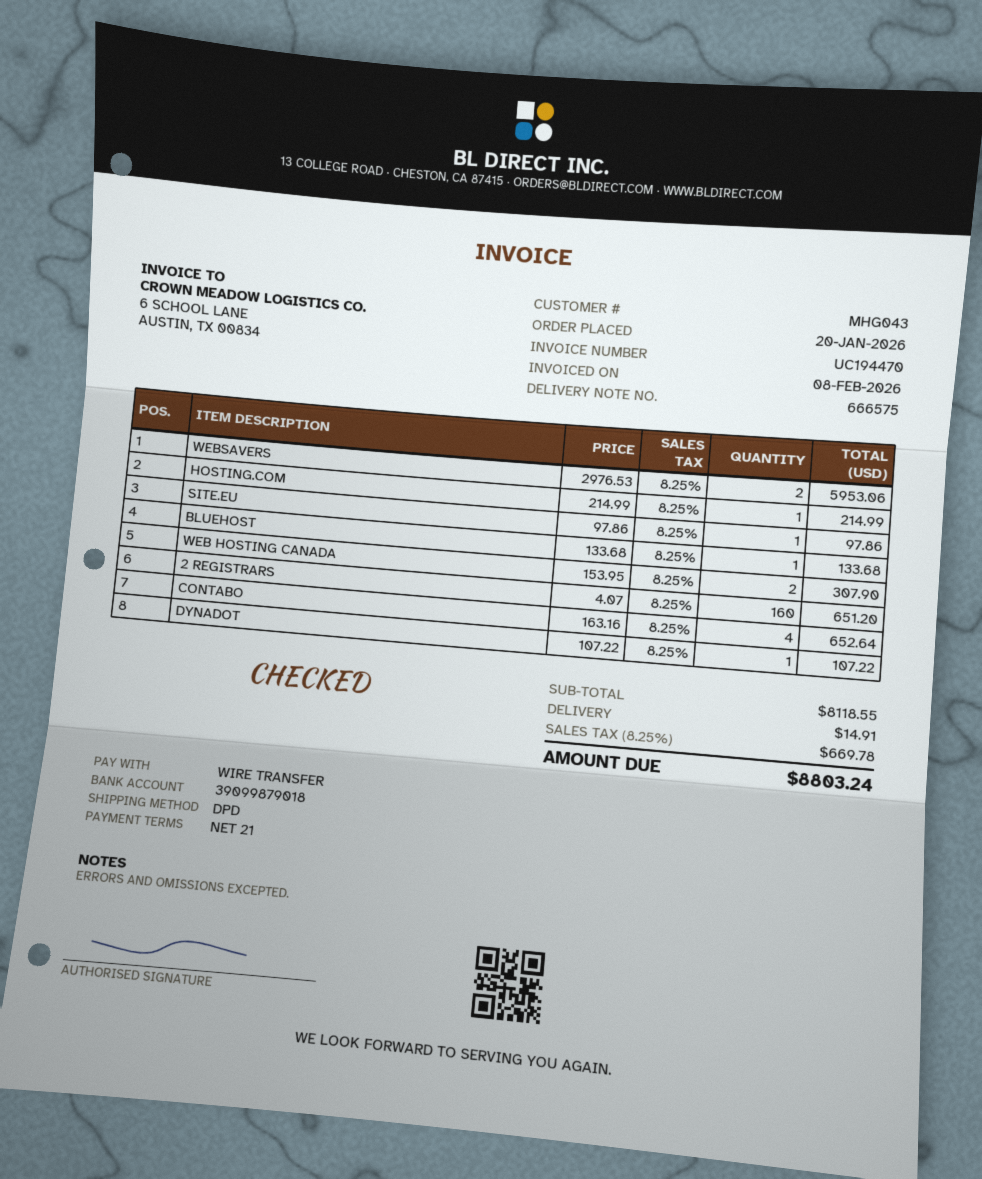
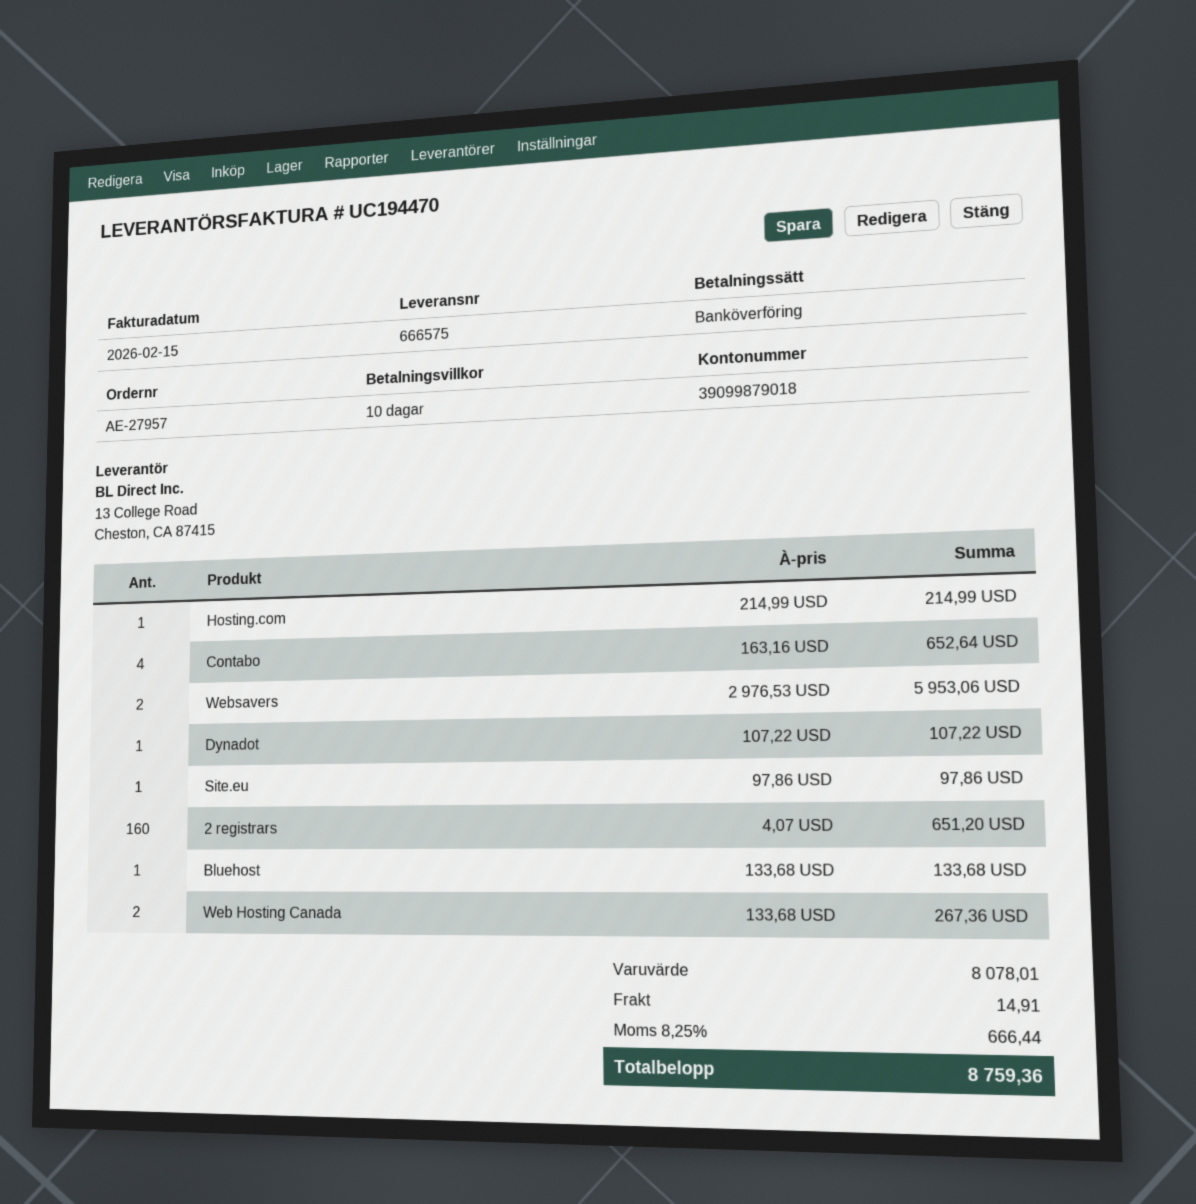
invoice date: 2026-02-08 -> 2026-02-15
payment terms: 21 days -> 10 days
WEB HOSTING CANADA: 2 x 153.95 = 307.90 -> 2 x 133.68 = 267.36
subtotal: 8118.55 -> 8078.01
tax: 8.25% = 669.78 -> 8.25% = 666.44
total: 8803.24 -> 8759.36

